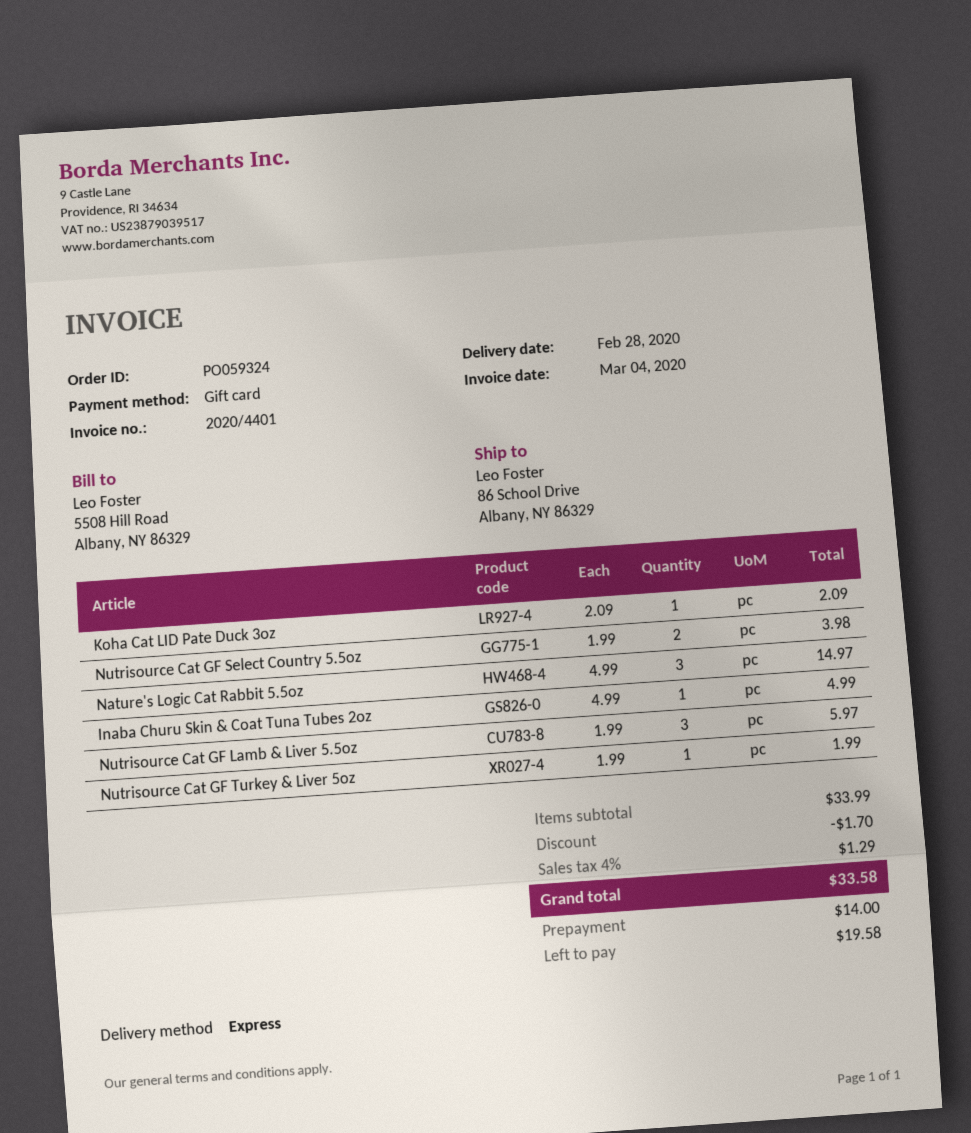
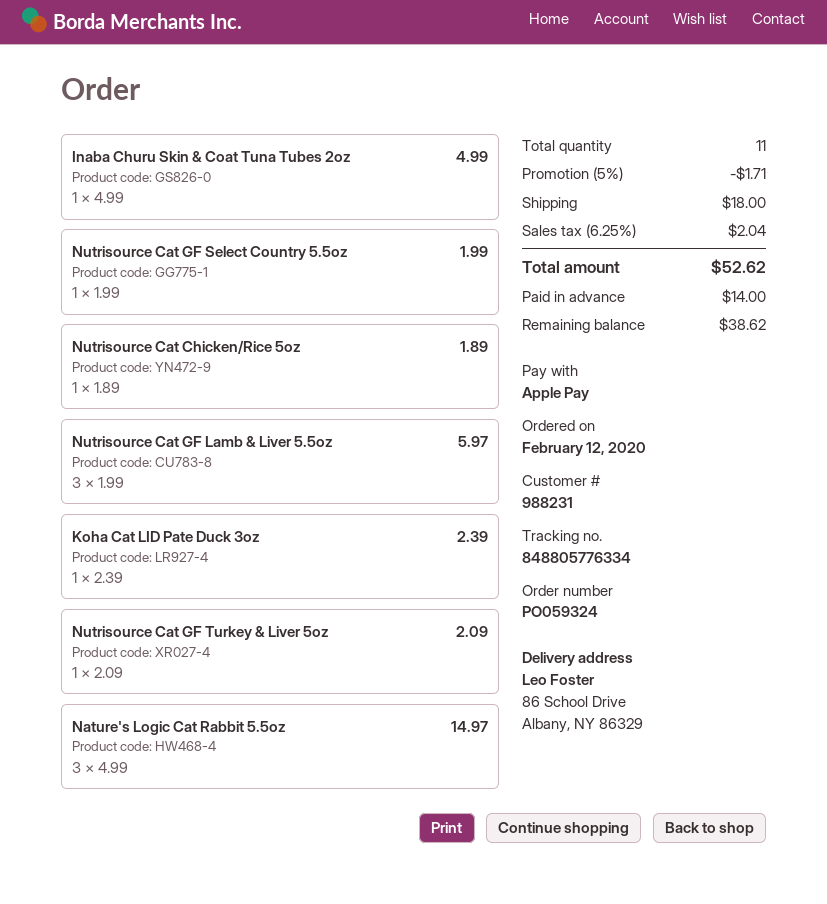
payment method: gift card -> Apple Pay
Koha Cat LID Pate Duck 3oz: 1 x 2.09 = 2.09 -> 1 x 2.39 = 2.39
Nutrisource Cat GF Select Country 5.5oz: 2 x 1.99 = 3.98 -> 1 x 1.99 = 1.99
Nutrisource Cat GF Turkey & Liver 5oz: 1 x 1.99 = 1.99 -> 1 x 2.09 = 2.09
Nutrisource Cat Chicken/Rice 5oz: none -> 1 x 1.89 = 1.89
discount: 1.70 -> 1.71
shipping: none -> 18.00
tax: 4% = 1.29 -> 6.25% = 2.04
total: 33.58 -> 52.62
balance: 19.58 -> 38.62

